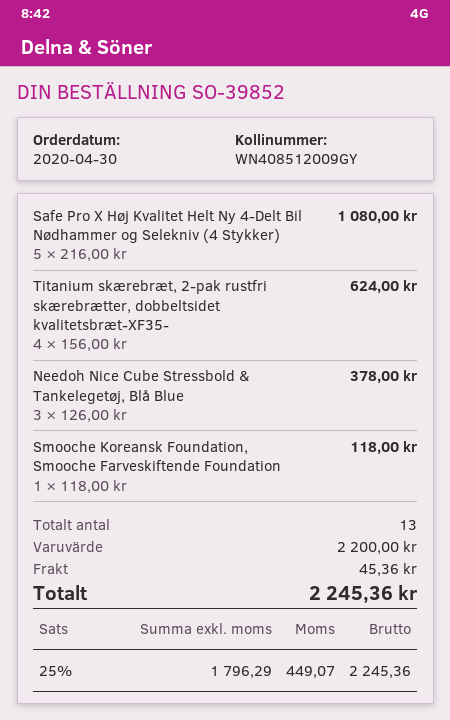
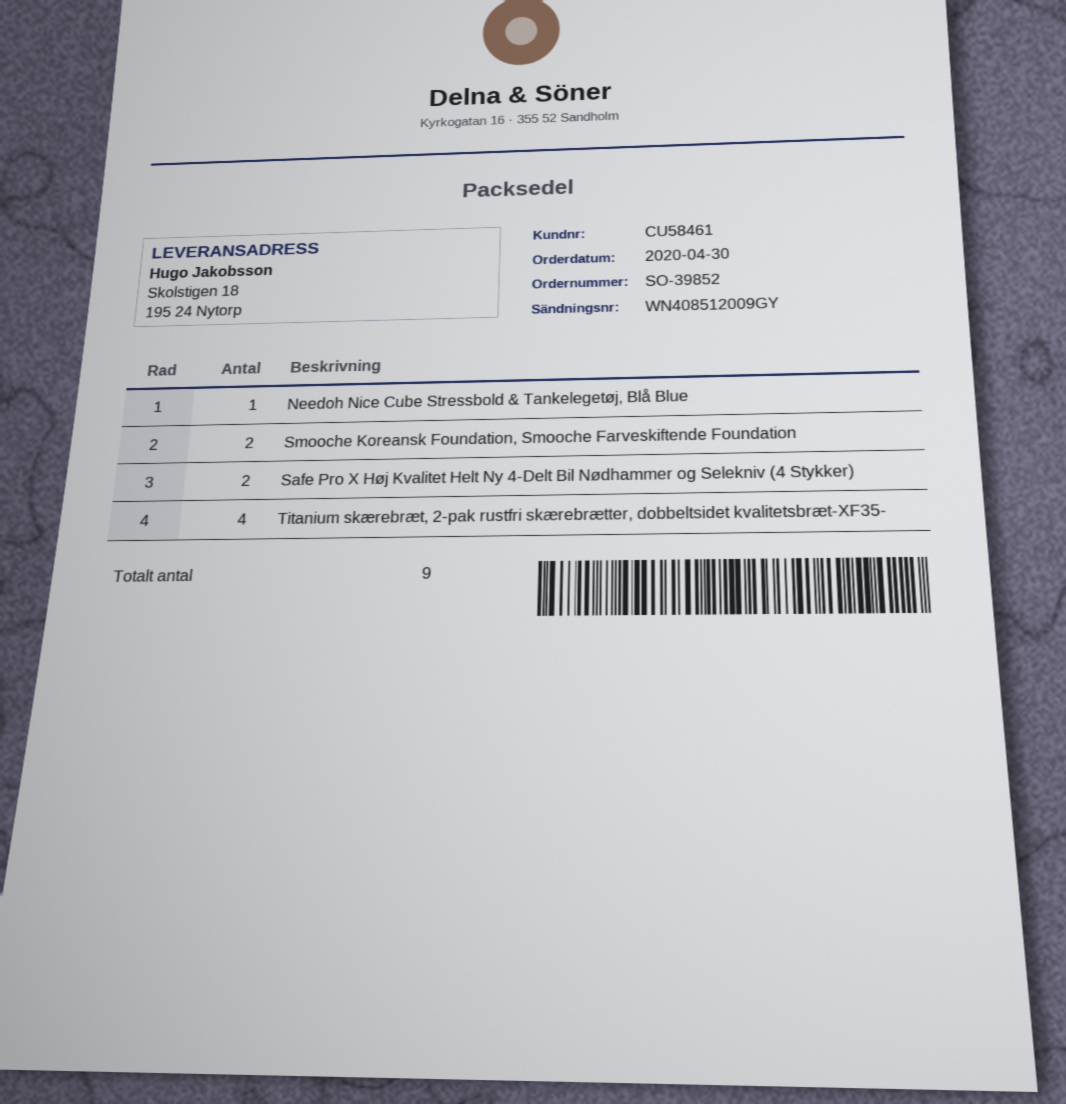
Safe Pro X Høj Kvalitet Helt Ny 4-Delt Bil Nødhammer og Selekniv (4 Stykker): 5 -> 2
Needoh Nice Cube Stressbold & Tankelegetøj, Blå Blue: 3 -> 1
Smooche Koreansk Foundation, Smooche Farveskiftende Foundation: 1 -> 2
total quantity: 13 -> 9

